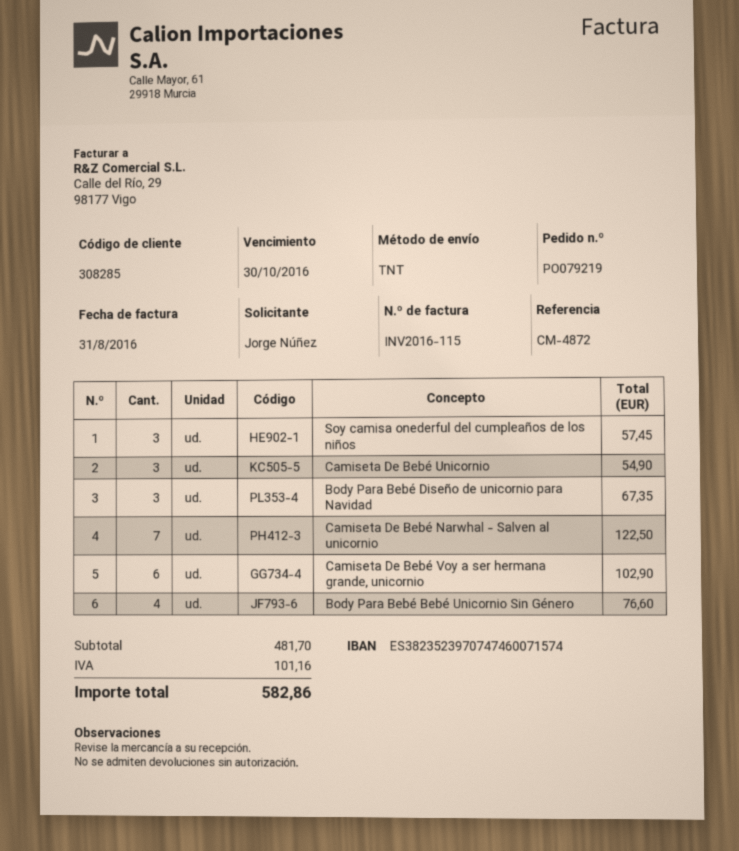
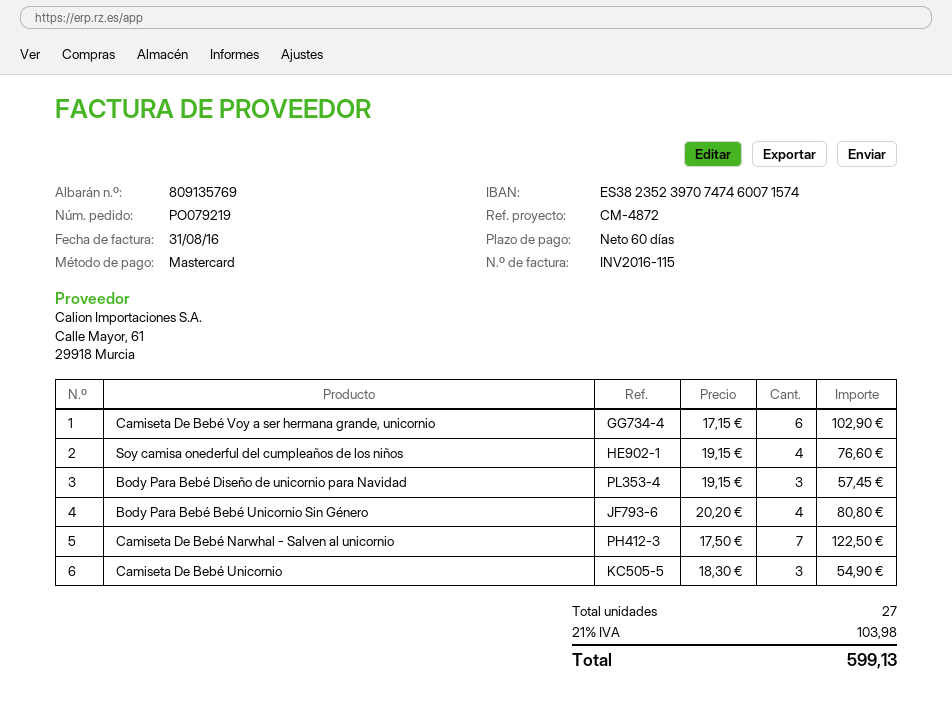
Soy camisa onederful del cumpleaños de los niños: 3 for 57.45 -> 4 for 76.60
Body Para Bebé Diseño de unicornio para Navidad: 3 for 67.35 -> 3 for 57.45
Body Para Bebé Bebé Unicornio Sin Género: 4 for 76.60 -> 4 for 80.80
tax: 101.16 -> 103.98
total: 582.86 -> 599.13

